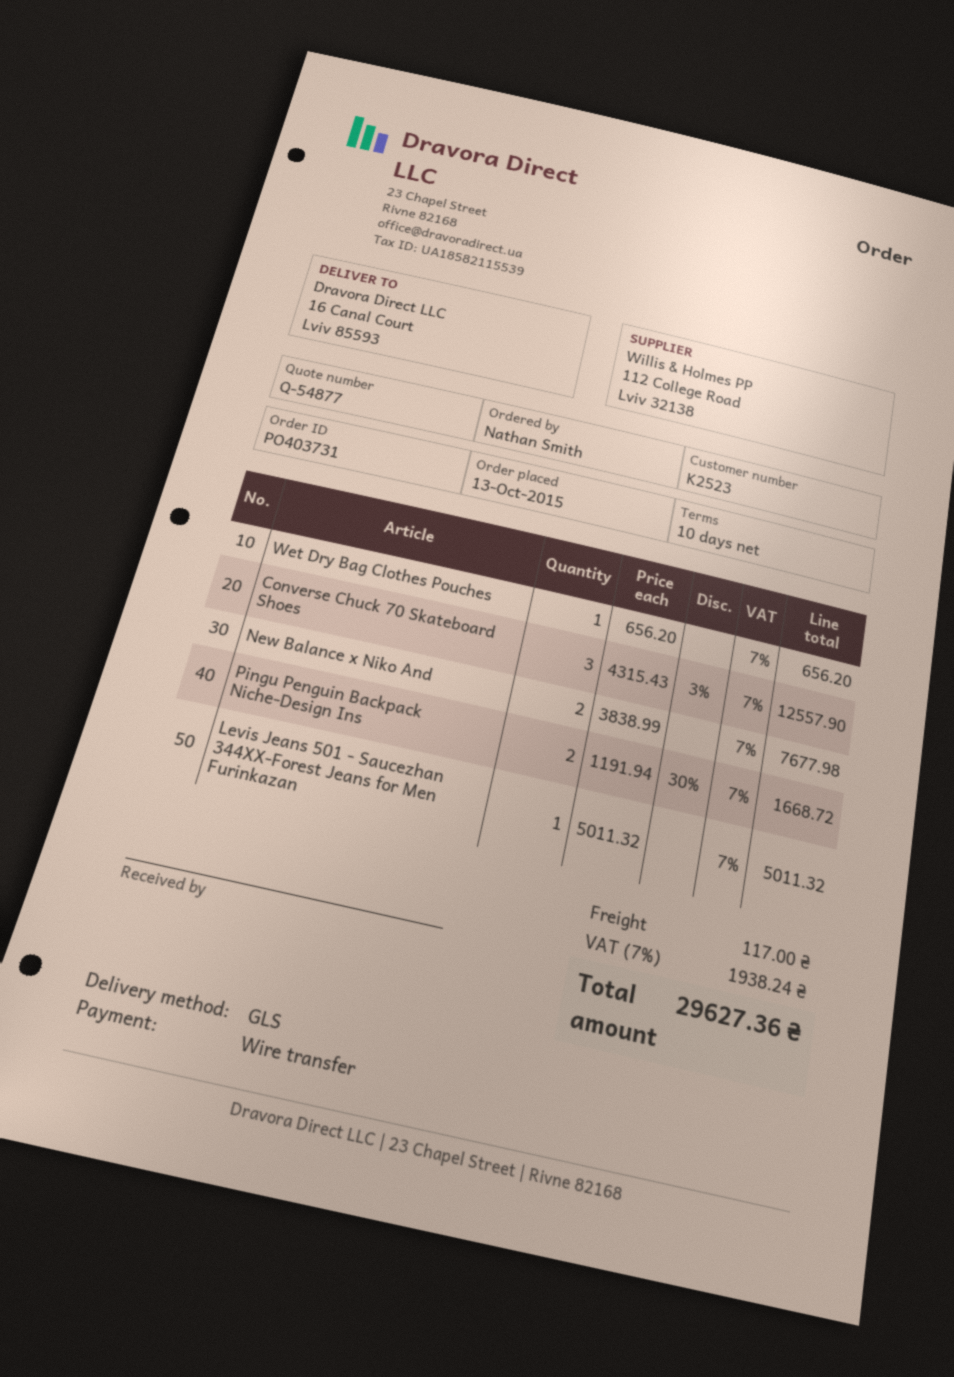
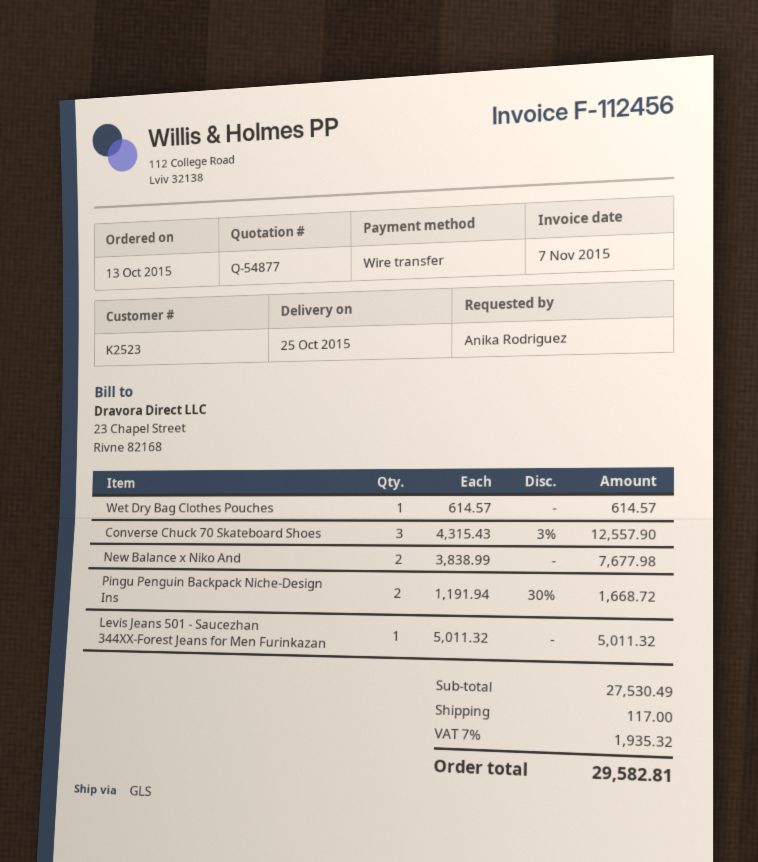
ordered by: Nathan Smith -> Anika Rodriguez
Wet Dry Bag Clothes Pouches: 1 x 656.20 = 656.20 -> 1 x 614.57 = 614.57
tax: 7% = 1938.24 -> 7% = 1935.32
total: 29627.36 -> 29582.81

